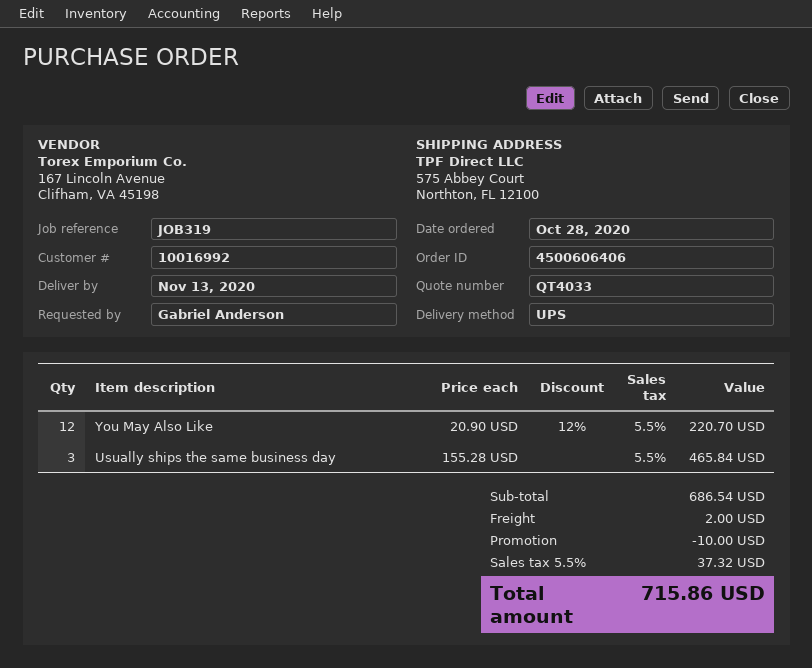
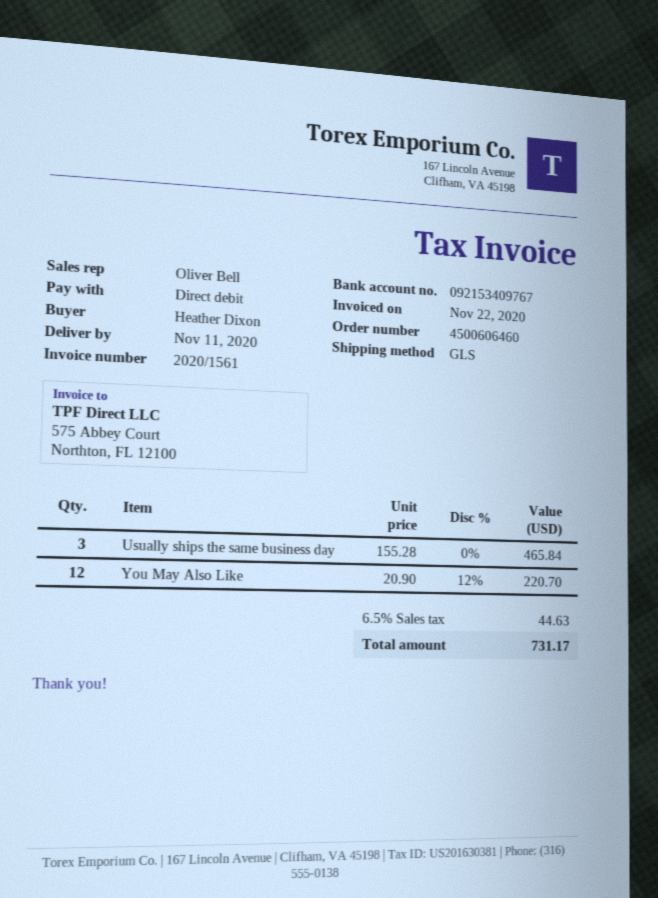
order number: 4500606406 -> 4500606460
delivery date: 2020-11-13 -> 2020-11-11
ordered by: Gabriel Anderson -> Heather Dixon
shipping method: UPS -> GLS
discount: 10.00 -> none
shipping: 2.00 -> none
tax: 5.5% = 37.32 -> 6.5% = 44.63
total: 715.86 -> 731.17

